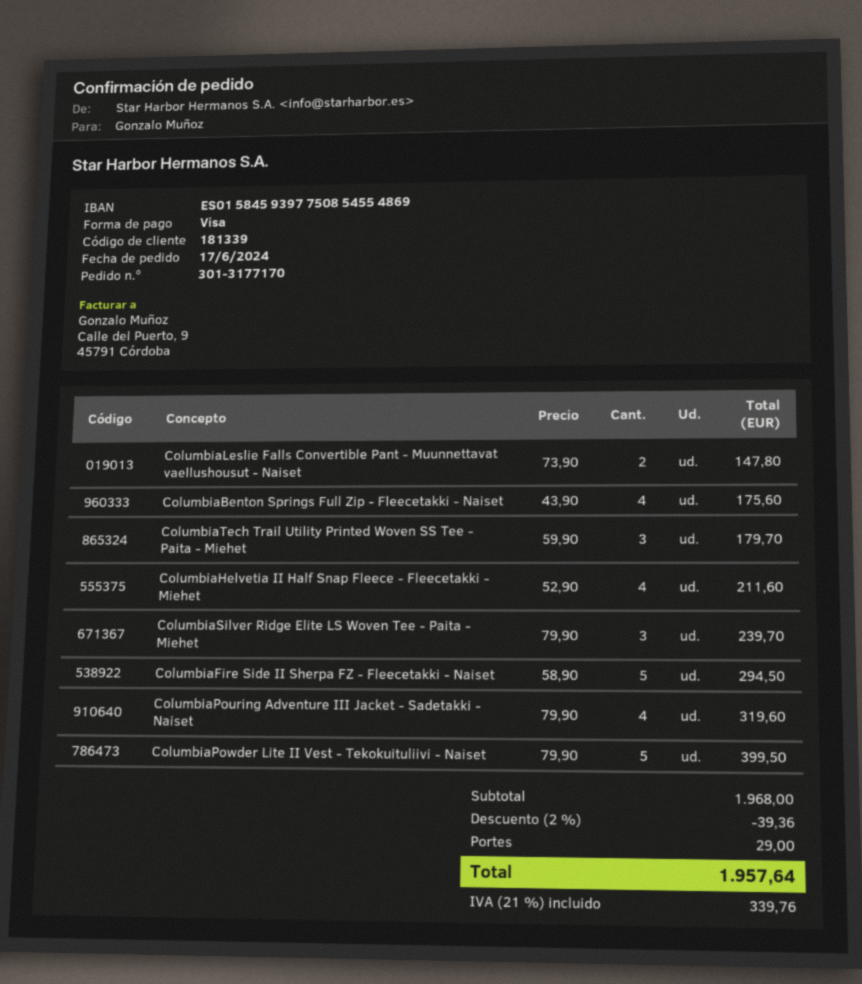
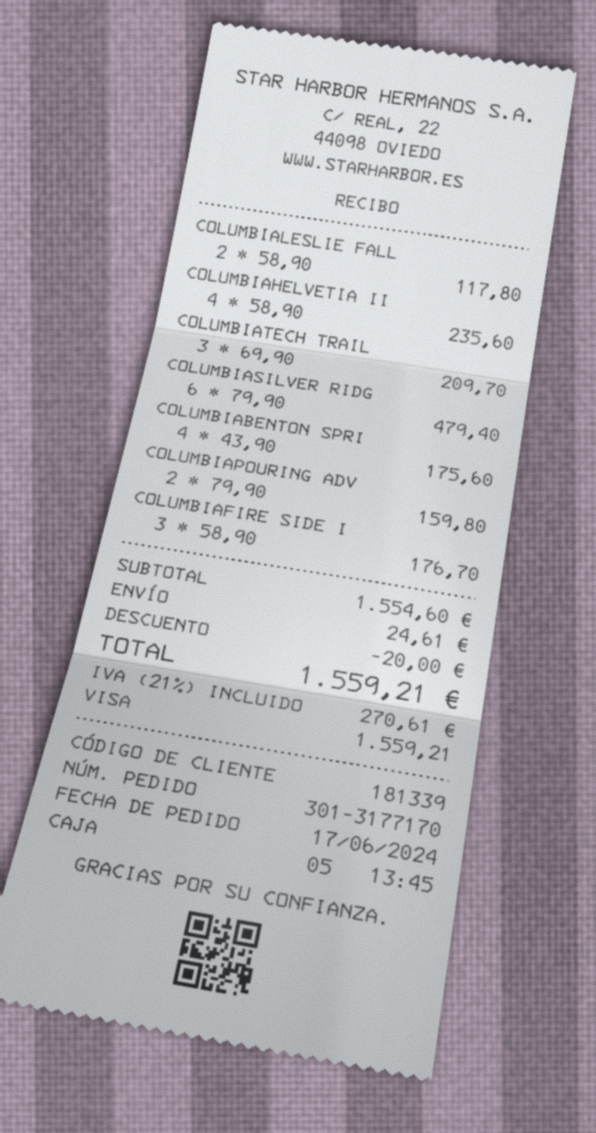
ColumbiaLeslie Falls Convertible Pant - Muunnettavat vaellushousut - Naiset: 2 x 73.90 = 147.80 -> 2 x 58.90 = 117.80
ColumbiaTech Trail Utility Printed Woven SS Tee - Paita - Miehet: 3 x 59.90 = 179.70 -> 3 x 69.90 = 209.70
ColumbiaHelvetia II Half Snap Fleece - Fleecetakki - Miehet: 4 x 52.90 = 211.60 -> 4 x 58.90 = 235.60
ColumbiaSilver Ridge Elite LS Woven Tee - Paita - Miehet: 3 x 79.90 = 239.70 -> 6 x 79.90 = 479.40
ColumbiaFire Side II Sherpa FZ - Fleecetakki - Naiset: 5 x 58.90 = 294.50 -> 3 x 58.90 = 176.70
ColumbiaPouring Adventure III Jacket - Sadetakki - Naiset: 4 x 79.90 = 319.60 -> 2 x 79.90 = 159.80
ColumbiaPowder Lite II Vest - Tekokuituliivi - Naiset: 5 x 79.90 = 399.50 -> none
subtotal: 1968.00 -> 1554.60
discount: 39.36 -> 20.00
shipping: 29.00 -> 24.61
tax: 21% = 339.76 -> 21% = 270.61
total: 1957.64 -> 1559.21

